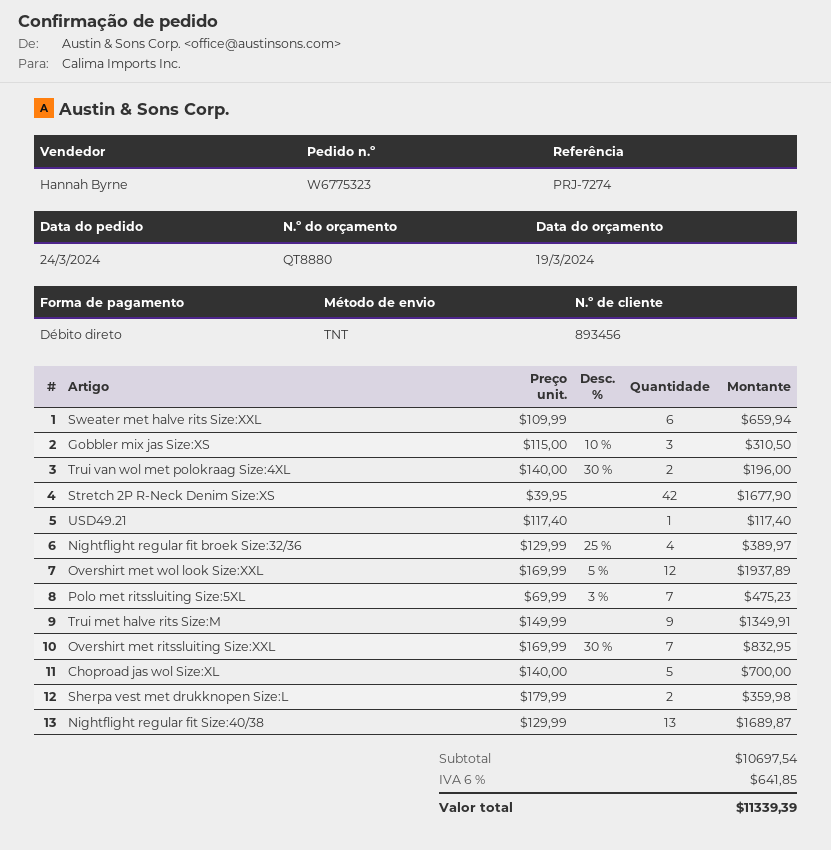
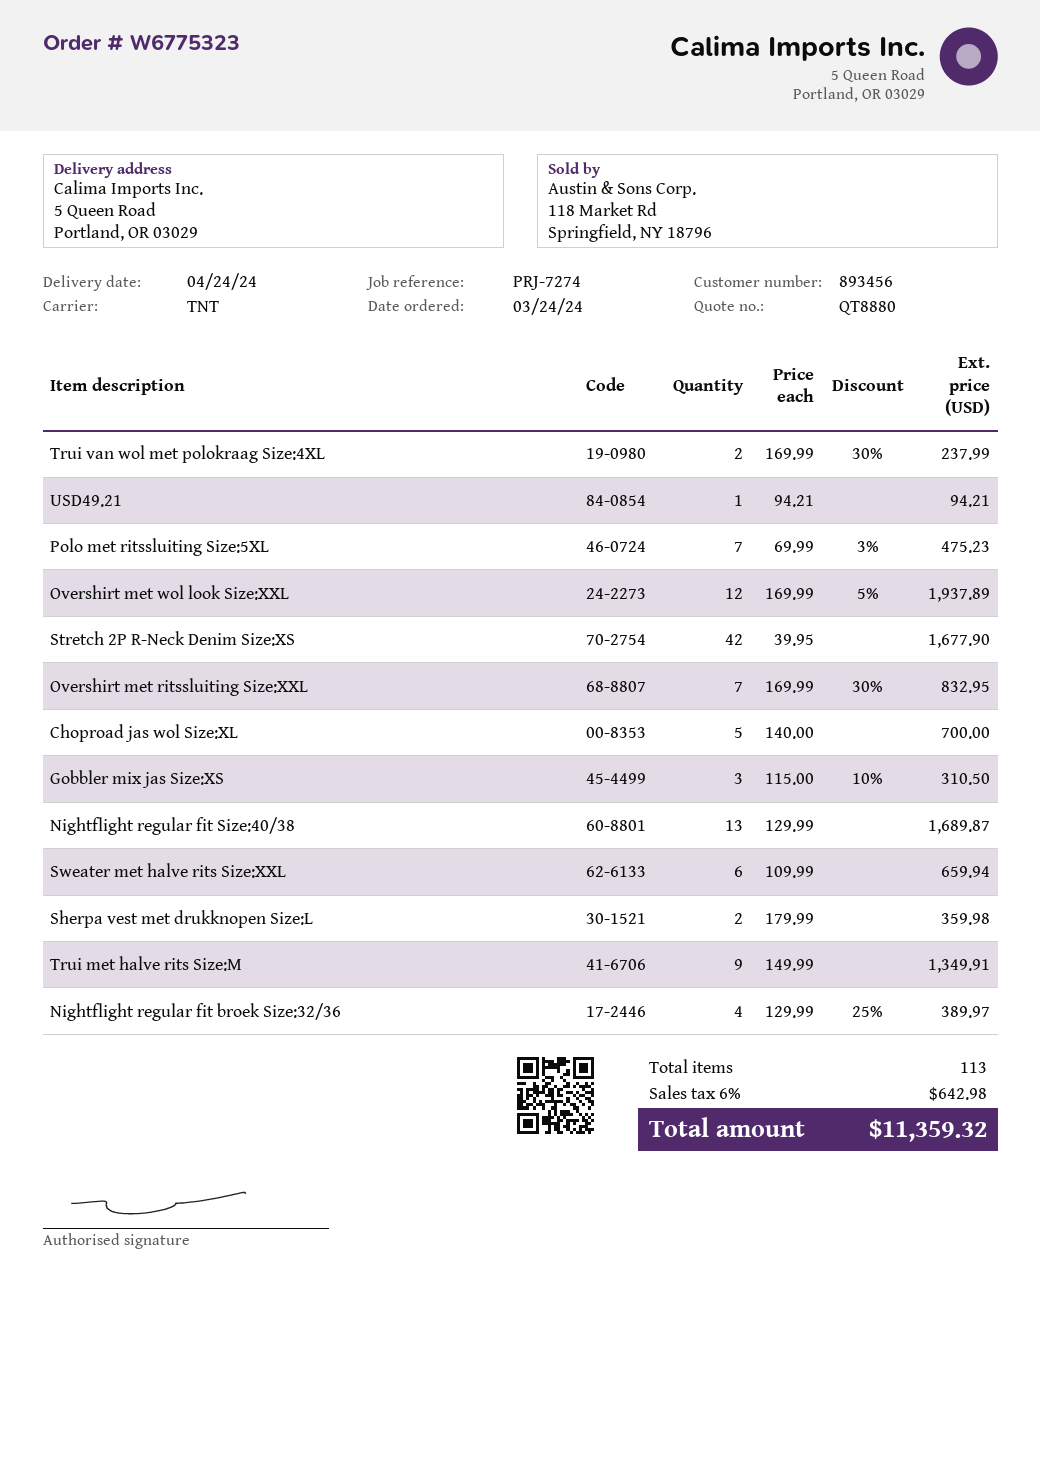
Trui van wol met polokraag Size:4XL: 2 x 140.00 - 30% = 196.00 -> 2 x 169.99 - 30% = 237.99
USD49.21: 1 x 117.40 = 117.40 -> 1 x 94.21 = 94.21
tax: 6% = 641.85 -> 6% = 642.98
total: 11339.39 -> 11359.32

